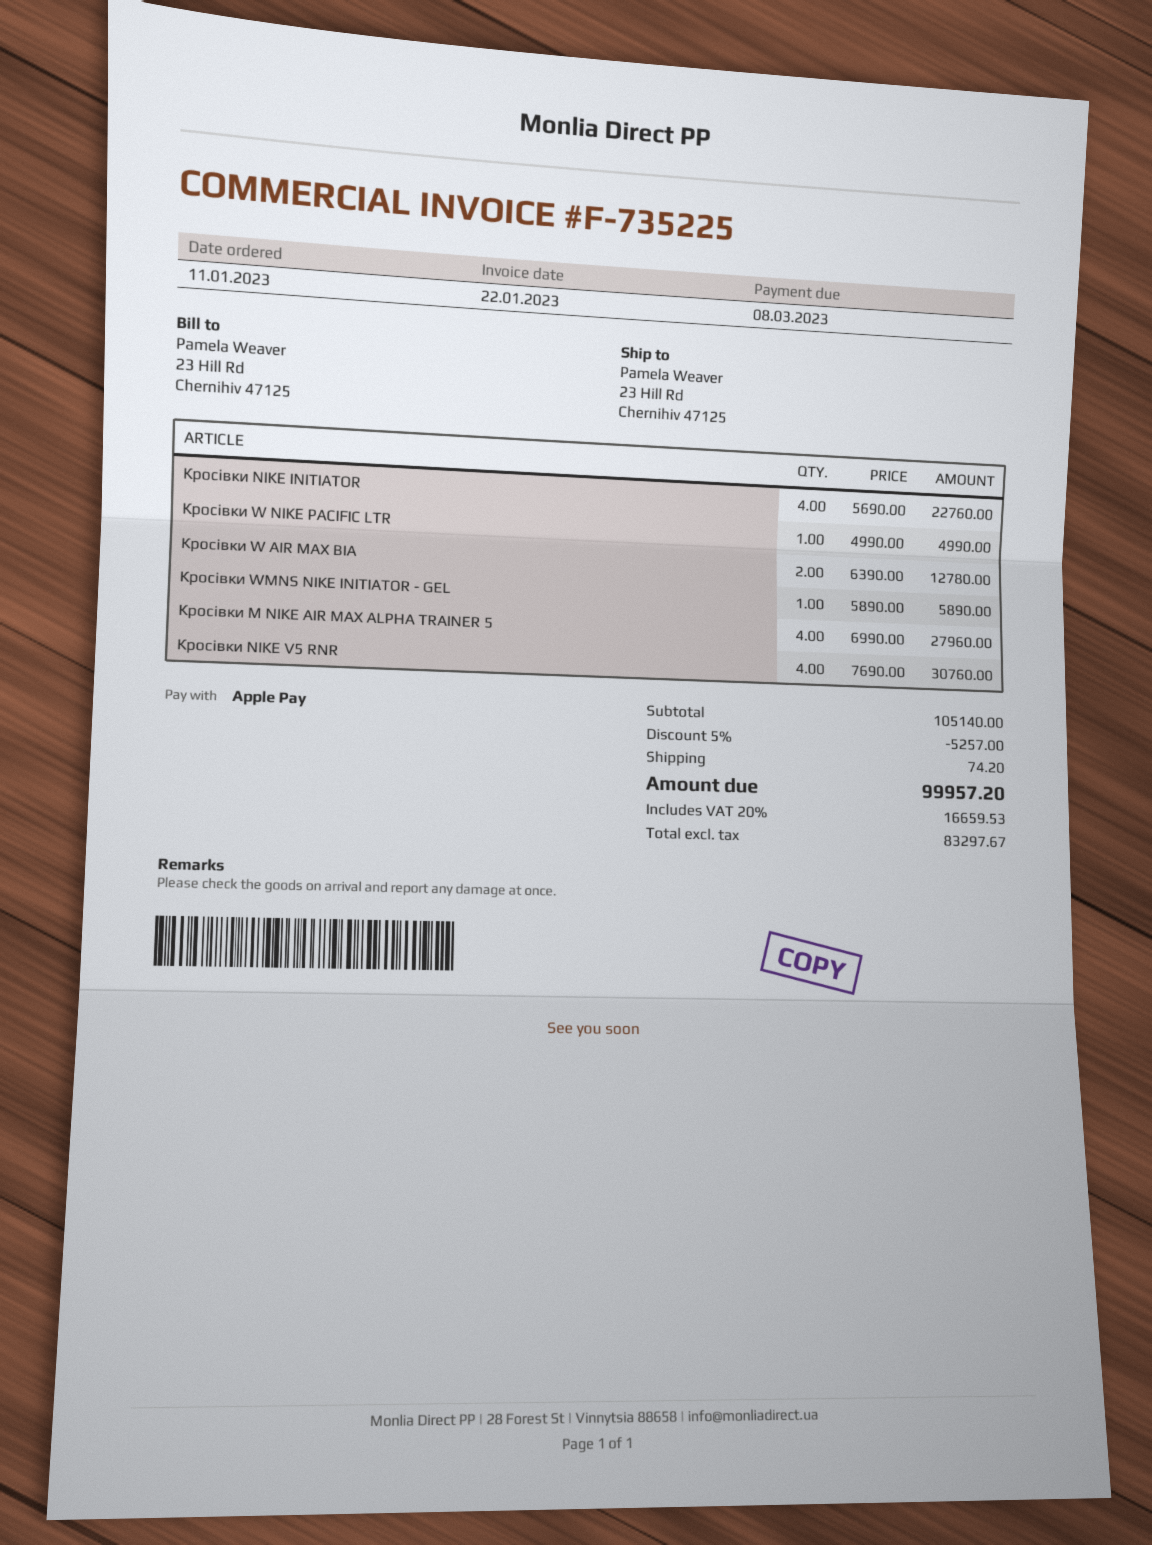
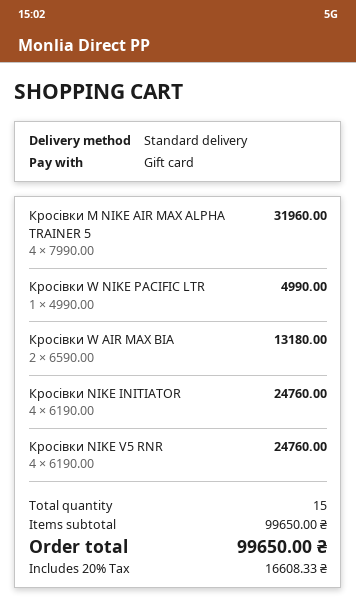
payment method: Apple Pay -> gift card
Кросівки NIKE INITIATOR: 4 x 5690.00 = 22760.00 -> 4 x 6190.00 = 24760.00
Кросівки W AIR MAX BIA: 2 x 6390.00 = 12780.00 -> 2 x 6590.00 = 13180.00
Кросівки WMNS NIKE INITIATOR - GEL: 1 x 5890.00 = 5890.00 -> none
Кросівки M NIKE AIR MAX ALPHA TRAINER 5: 4 x 6990.00 = 27960.00 -> 4 x 7990.00 = 31960.00
Кросівки NIKE V5 RNR: 4 x 7690.00 = 30760.00 -> 4 x 6190.00 = 24760.00
subtotal: 105140.00 -> 99650.00
discount: 5% = 5257.00 -> none
shipping: 74.20 -> none
tax: 20% = 16659.53 -> 20% = 16608.33
total: 99957.20 -> 99650.00

